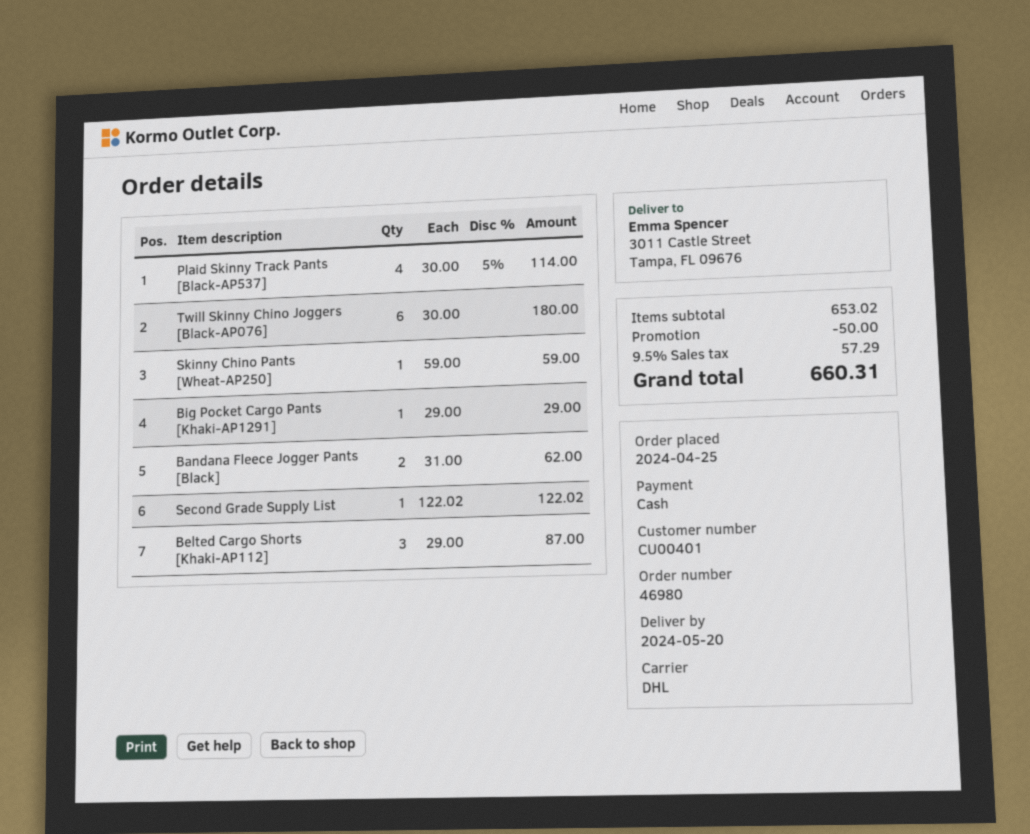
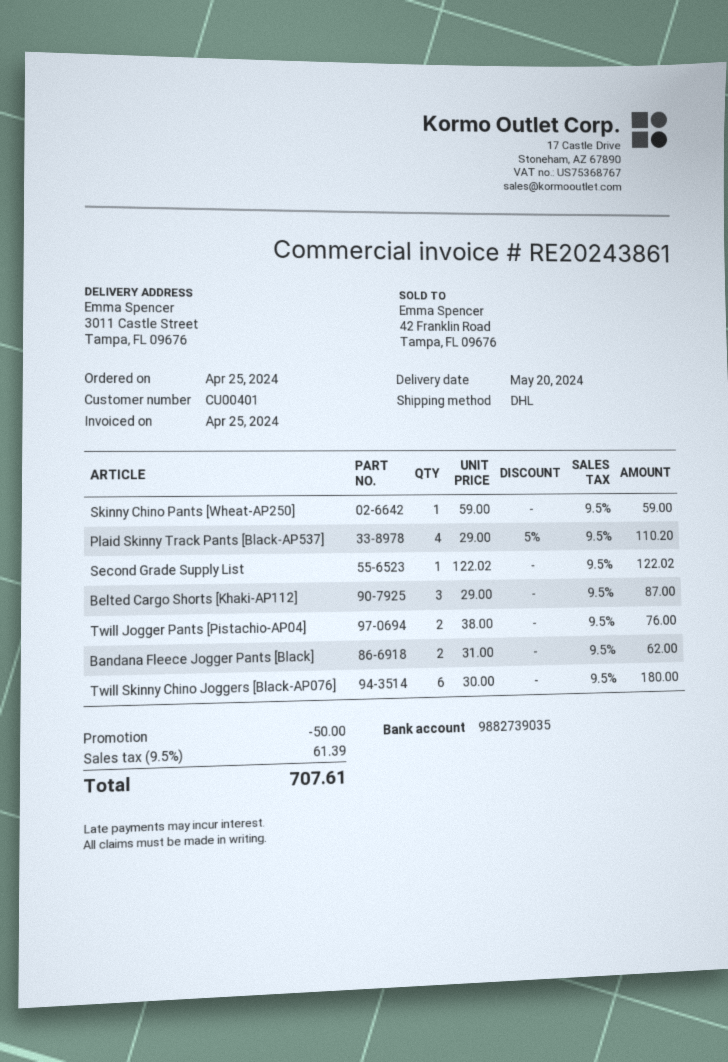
Plaid Skinny Track Pants [Black-AP537]: 4 x 30.00 - 5% = 114.00 -> 4 x 29.00 - 5% = 110.20
Big Pocket Cargo Pants [Khaki-AP1291]: 1 x 29.00 = 29.00 -> none
Twill Jogger Pants [Pistachio-AP04]: none -> 2 x 38.00 = 76.00
tax: 9.5% = 57.29 -> 9.5% = 61.39
total: 660.31 -> 707.61

